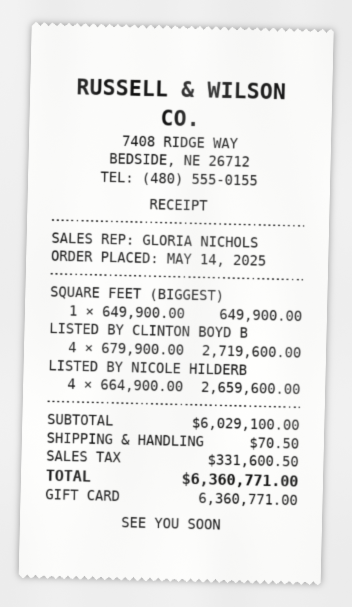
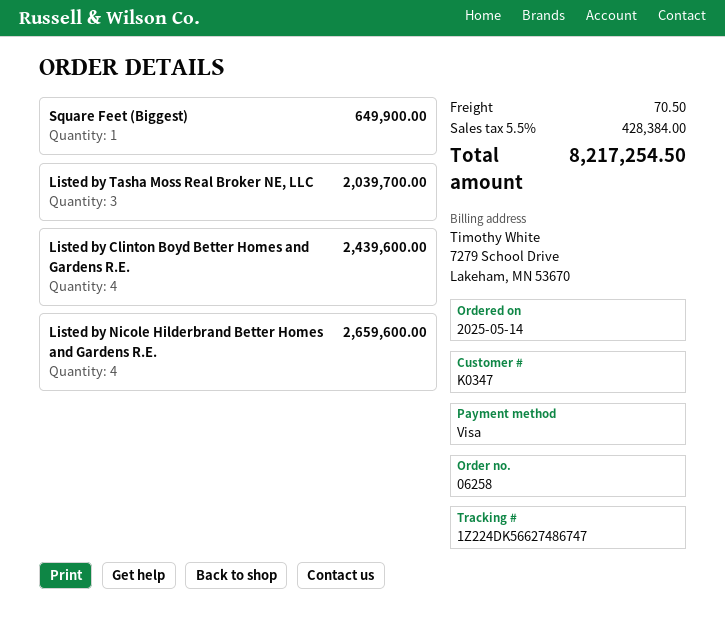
payment method: gift card -> Visa
LISTED BY CLINTON BOYD B: 4 for 2719600.00 -> 4 for 2439600.00
Listed by Tasha Moss Real Broker NE, LLC: none -> 3 for 2039700.00
tax: 331600.50 -> 428384.00
total: 6360771.00 -> 8217254.50

